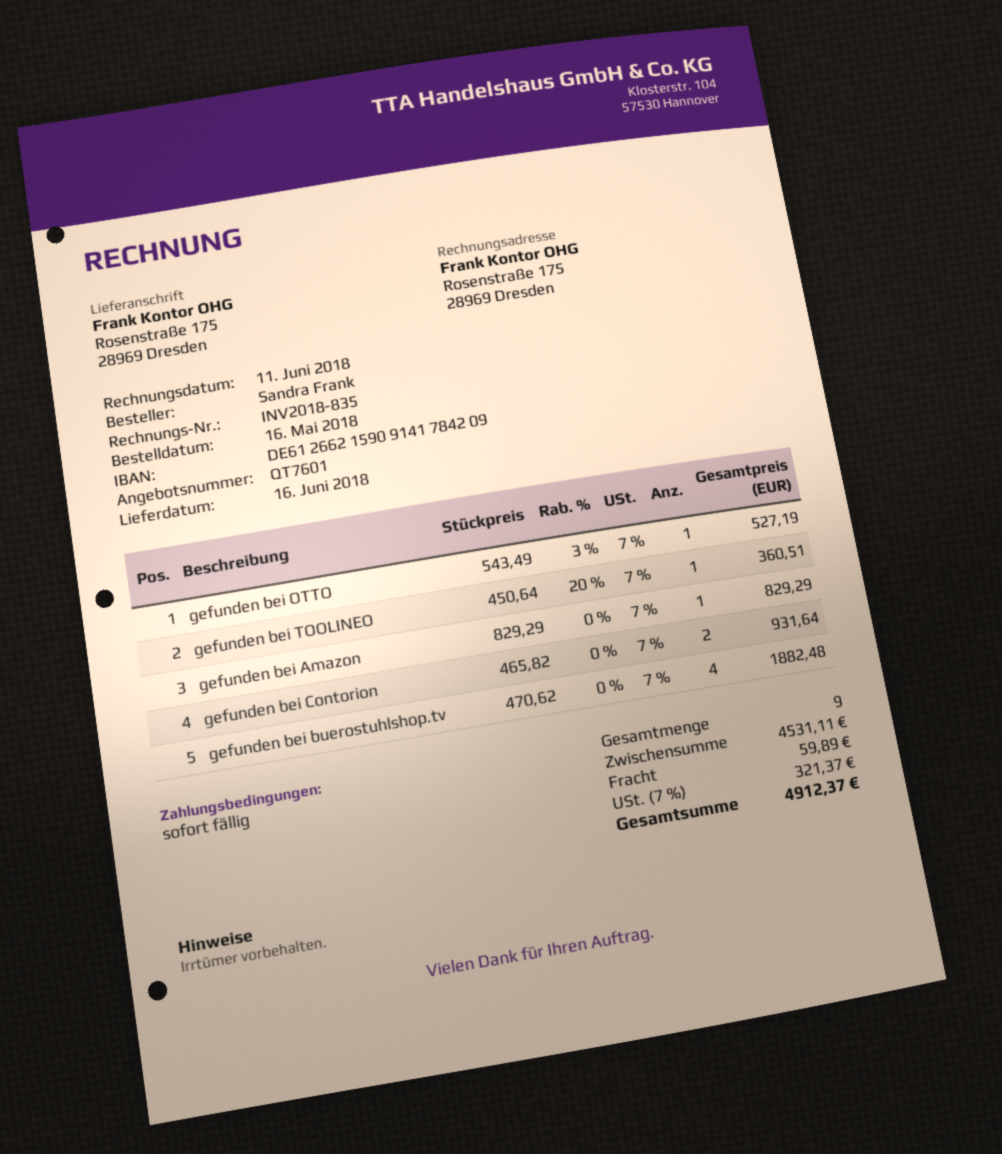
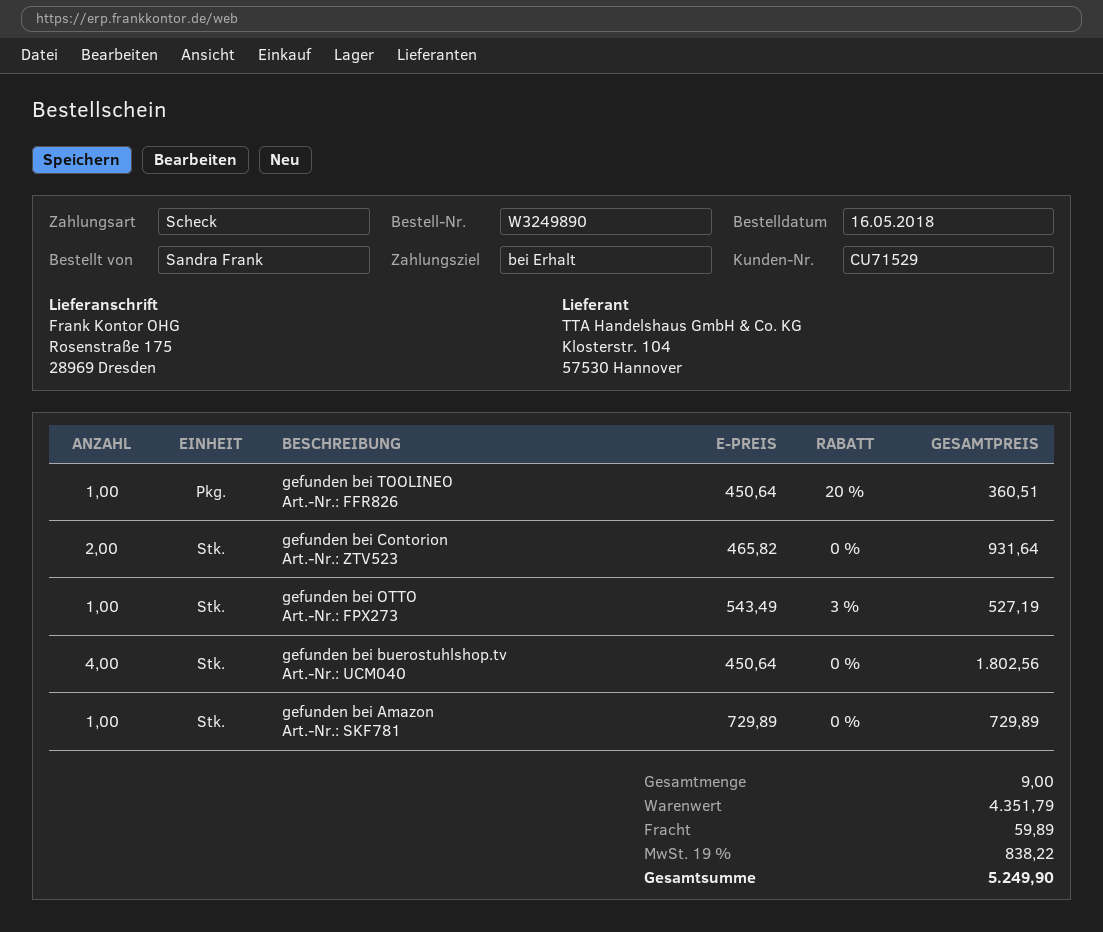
gefunden bei Amazon: 1 x 829.29 = 829.29 -> 1 x 729.89 = 729.89
gefunden bei buerostuhlshop.tv: 4 x 470.62 = 1882.48 -> 4 x 450.64 = 1802.56
subtotal: 4531.11 -> 4351.79
tax: 7% = 321.37 -> 19% = 838.22
total: 4912.37 -> 5249.90

